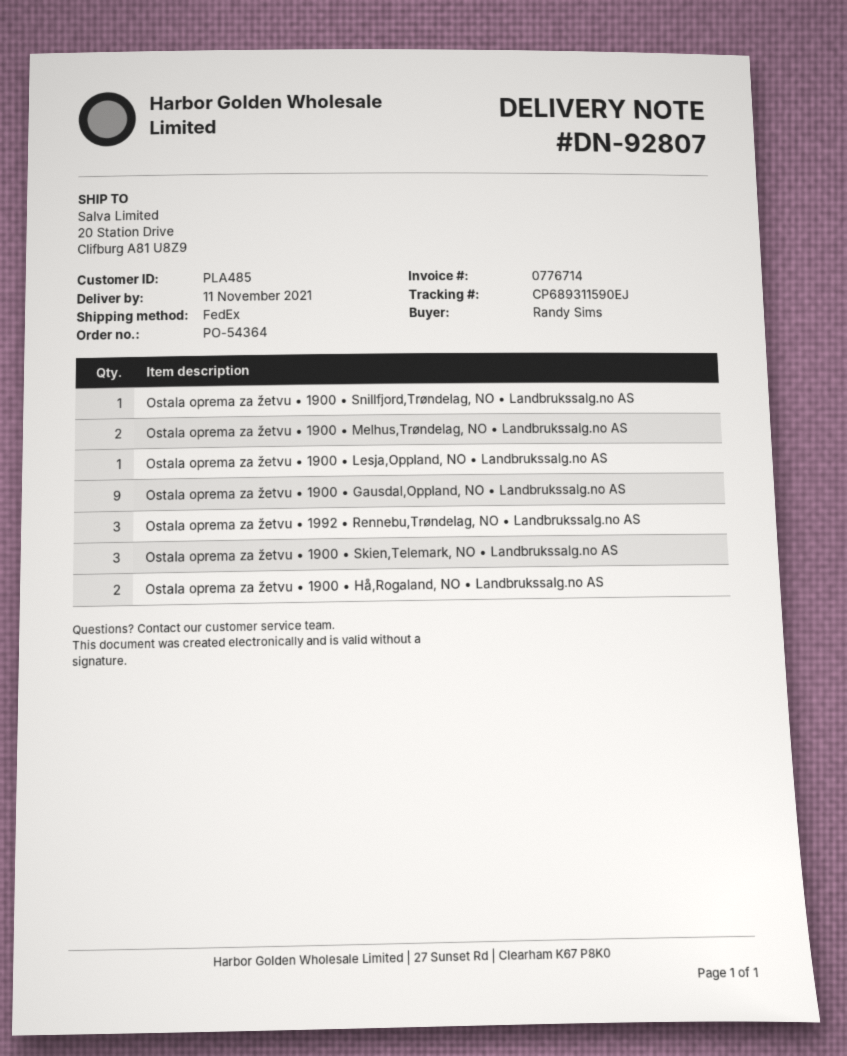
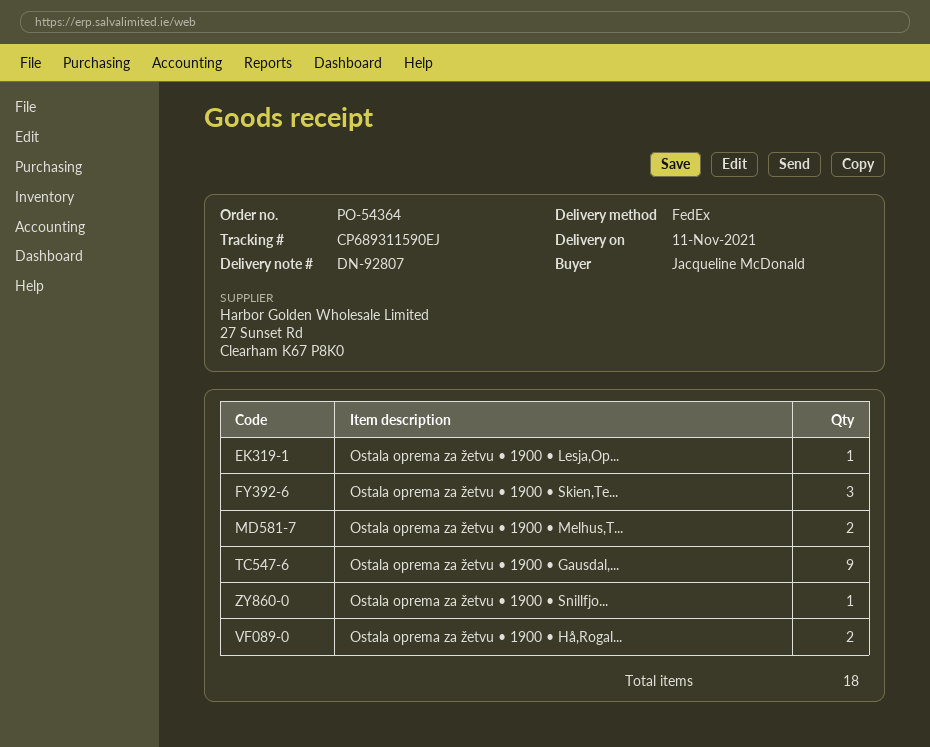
ordered by: Randy Sims -> Jacqueline McDonald
Ostala oprema za žetvu • 1992 • Rennebu,Trøndelag, NO • Landbrukssalg.no AS: 3 -> none

